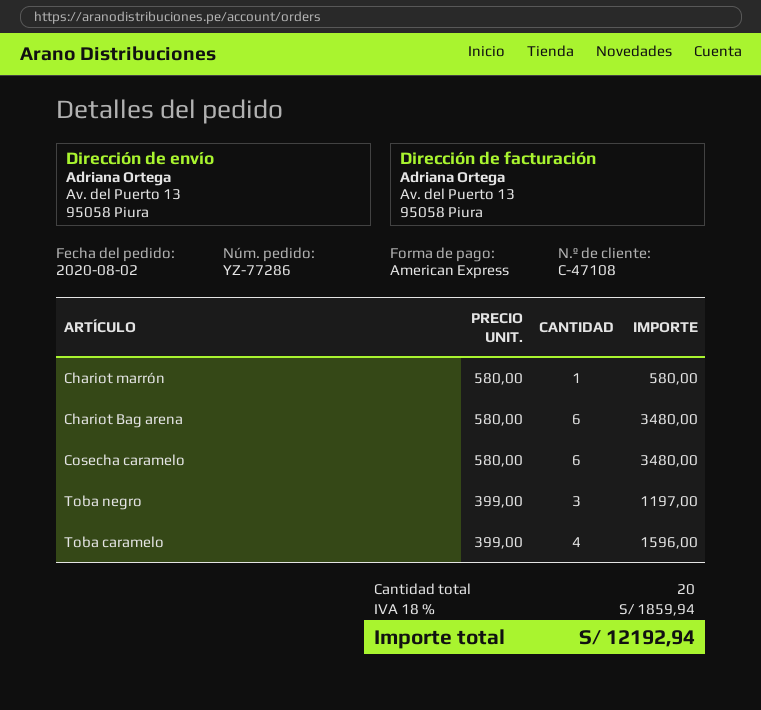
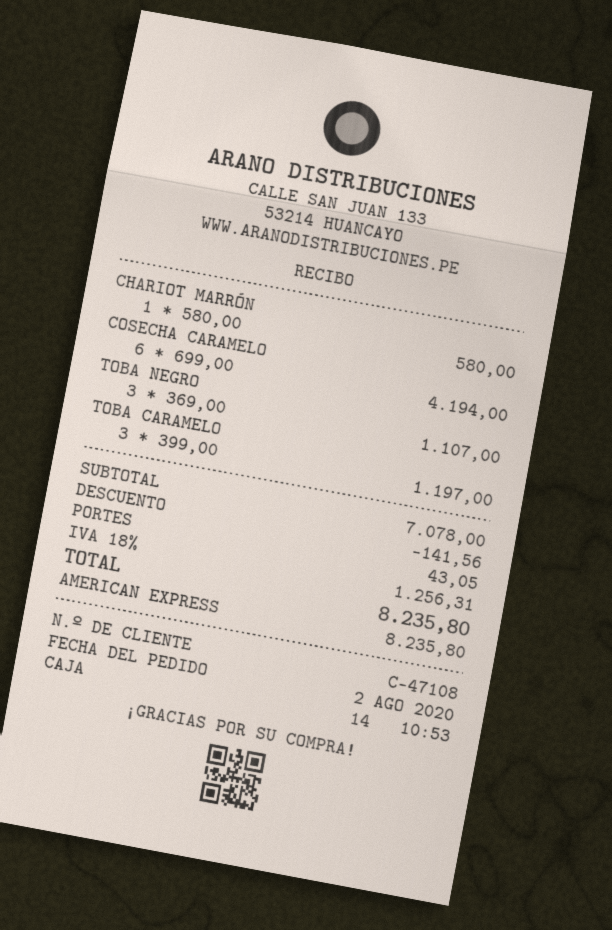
Chariot Bag arena: 6 x 580.00 = 3480.00 -> none
Cosecha caramelo: 6 x 580.00 = 3480.00 -> 6 x 699.00 = 4194.00
Toba negro: 3 x 399.00 = 1197.00 -> 3 x 369.00 = 1107.00
Toba caramelo: 4 x 399.00 = 1596.00 -> 3 x 399.00 = 1197.00
discount: none -> 141.56
shipping: none -> 43.05
tax: 18% = 1859.94 -> 18% = 1256.31
total: 12192.94 -> 8235.80

